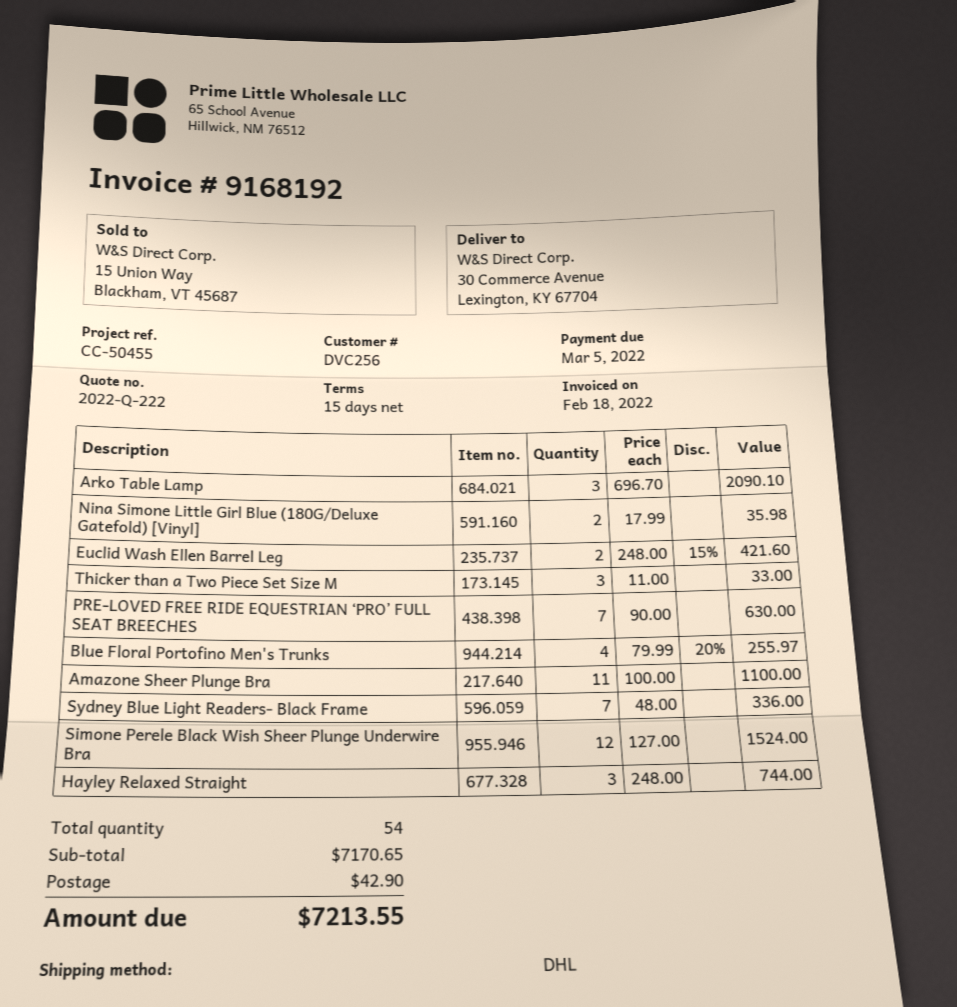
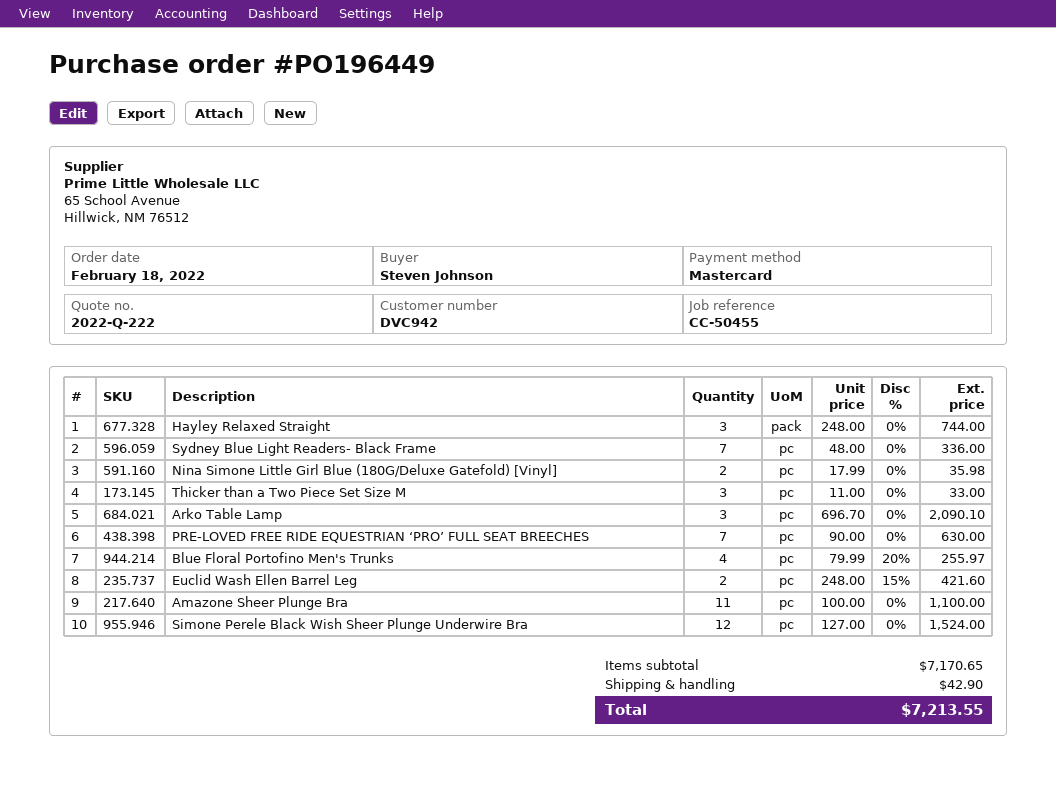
customer number: DVC256 -> DVC942

